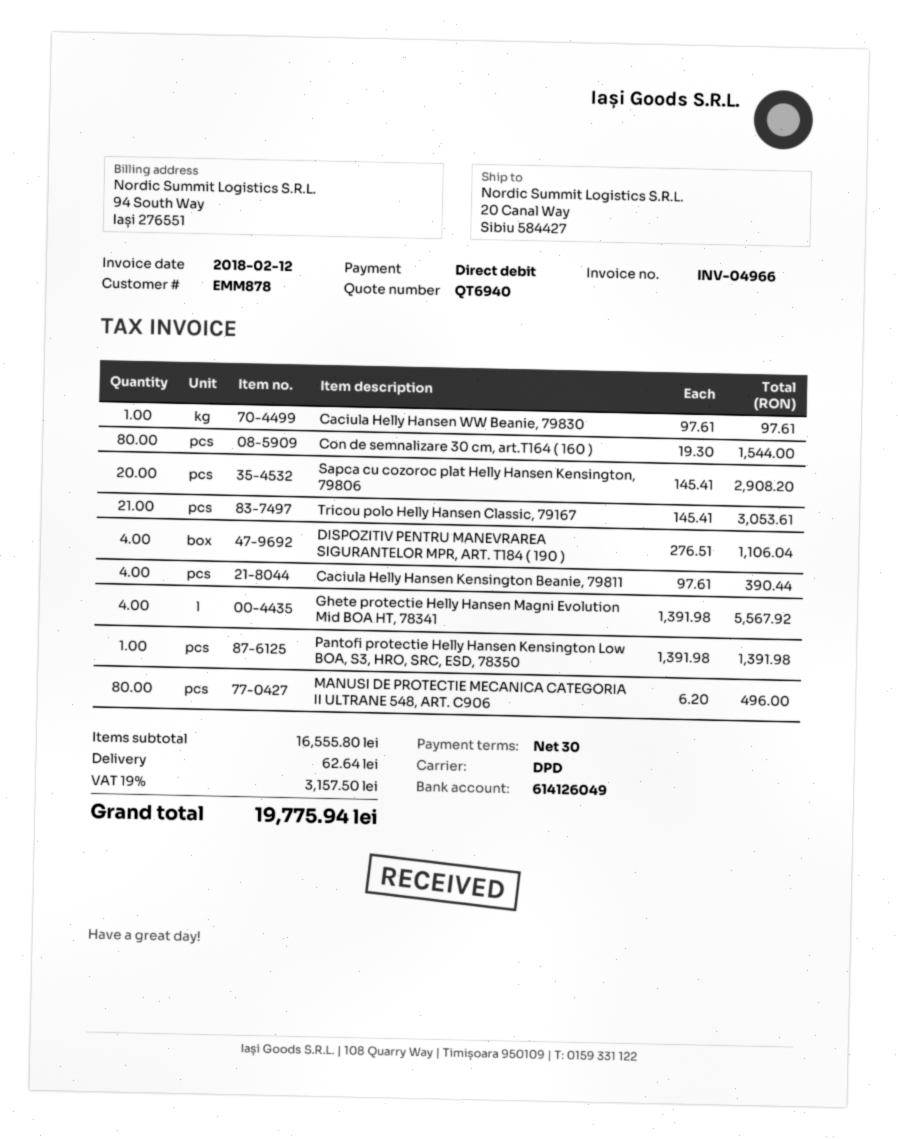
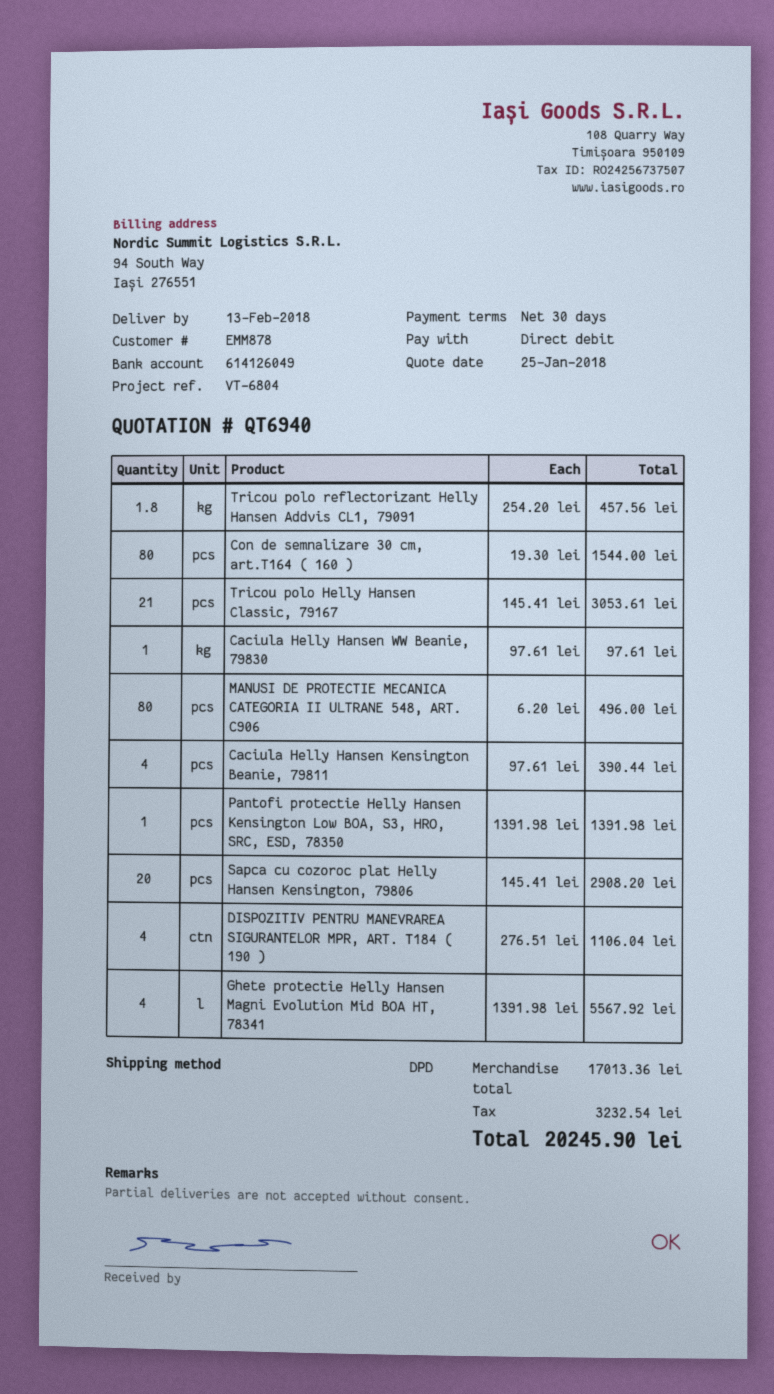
Tricou polo reflectorizant Helly Hansen Addvis CL1, 79091: none -> 1.8 x 254.20 = 457.56
subtotal: 16555.80 -> 17013.36
shipping: 62.64 -> none
tax: 3157.50 -> 3232.54
total: 19775.94 -> 20245.90

